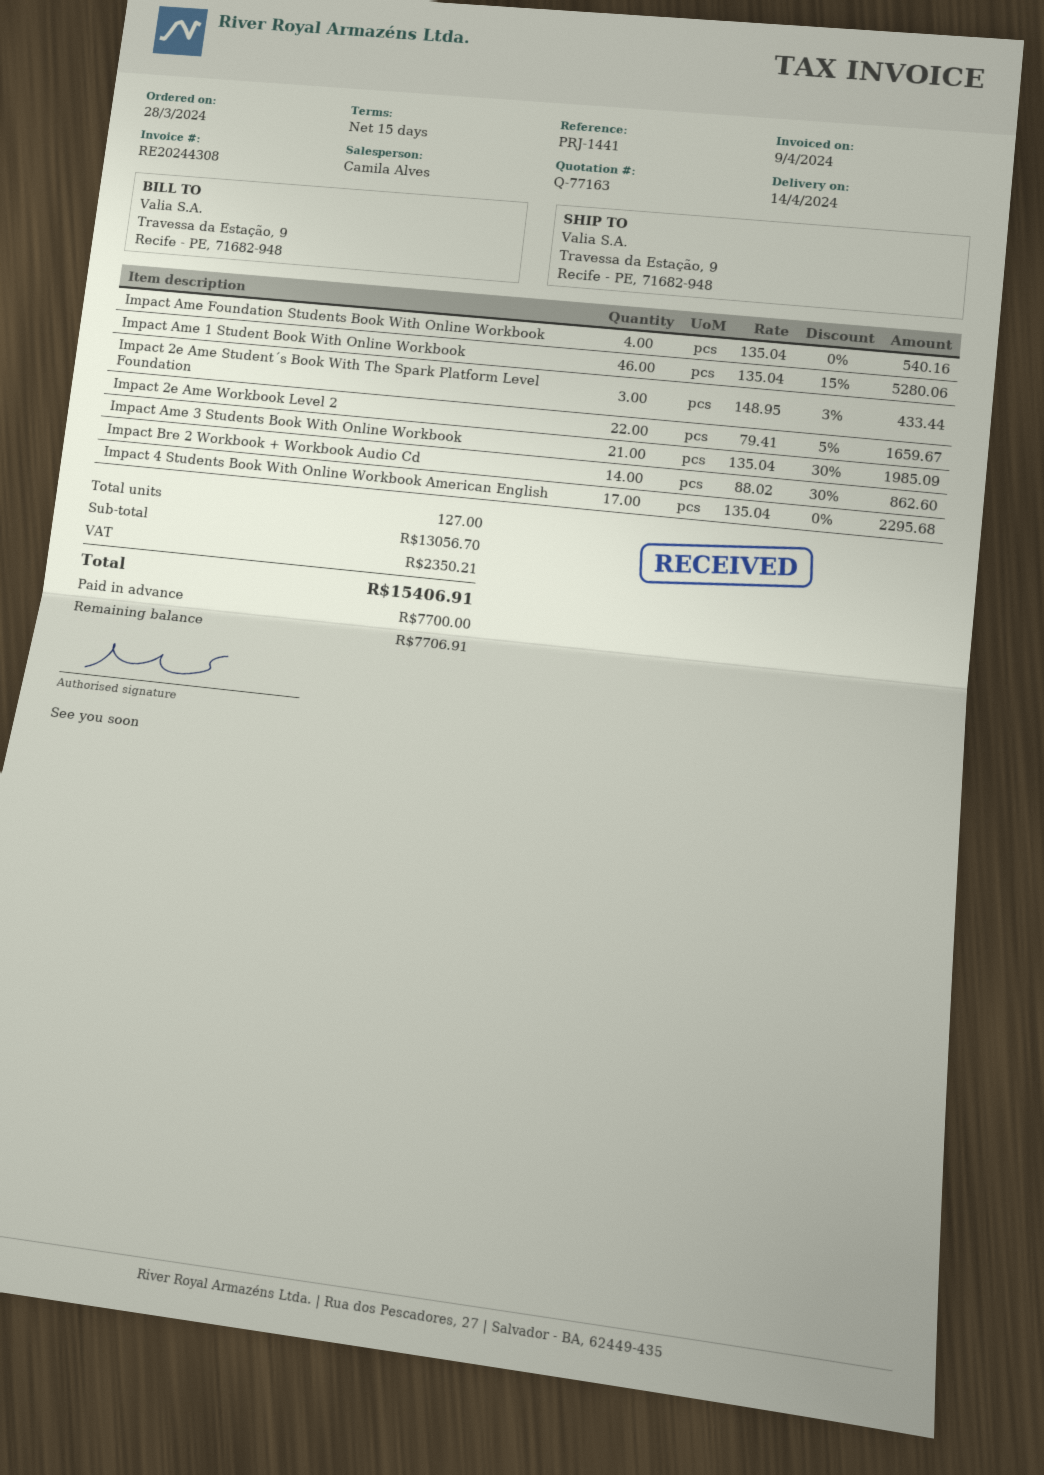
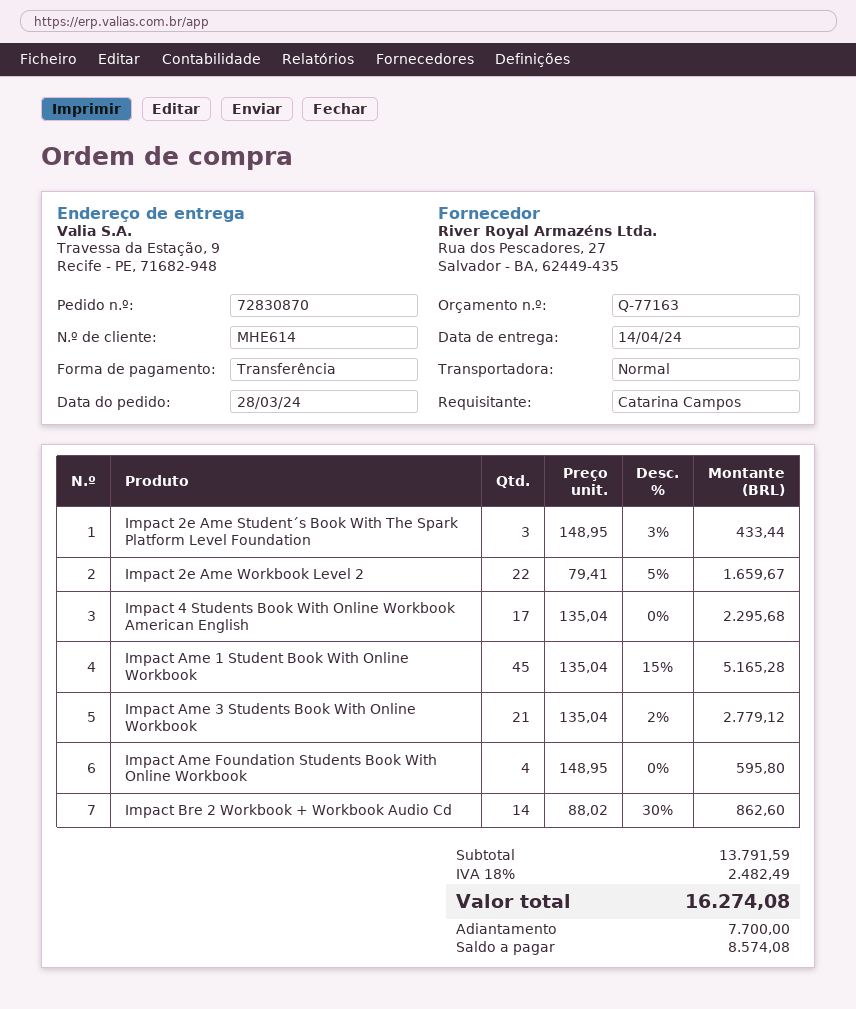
Impact Ame Foundation Students Book With Online Workbook: 4 x 135.04 = 540.16 -> 4 x 148.95 = 595.80
Impact Ame 1 Student Book With Online Workbook: 46 x 135.04 - 15% = 5280.06 -> 45 x 135.04 - 15% = 5165.28
Impact Ame 3 Students Book With Online Workbook: 21 x 135.04 - 30% = 1985.09 -> 21 x 135.04 - 2% = 2779.12
subtotal: 13056.70 -> 13791.59
tax: 2350.21 -> 2482.49
total: 15406.91 -> 16274.08
balance: 7706.91 -> 8574.08

